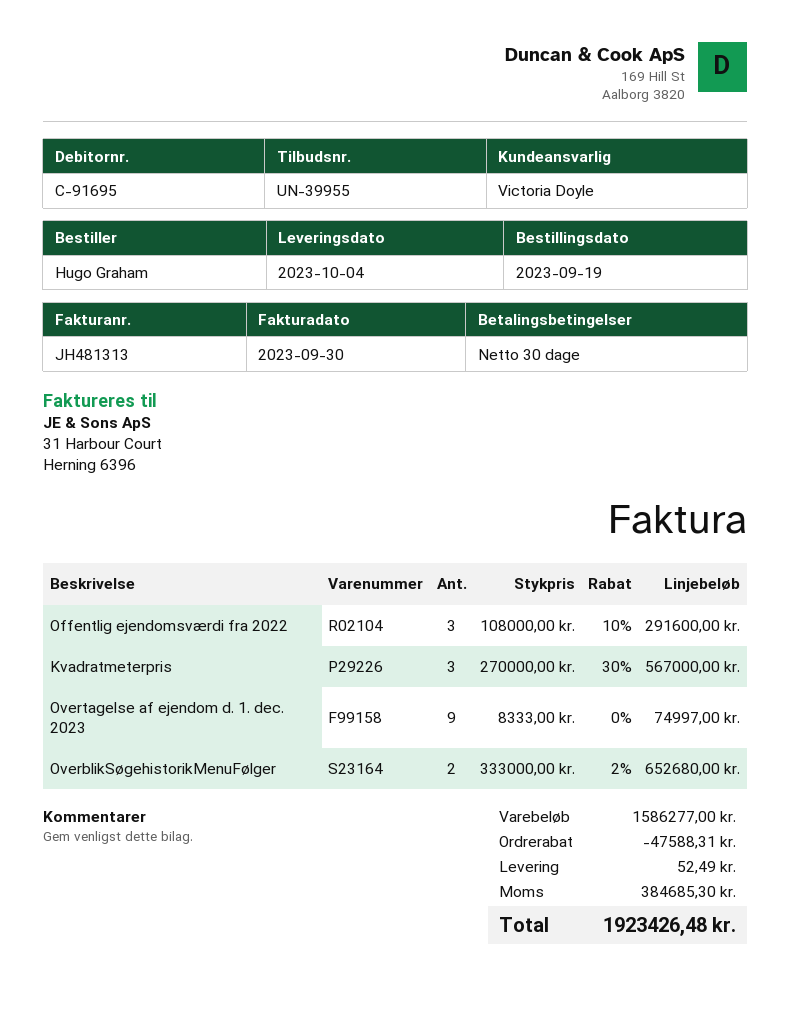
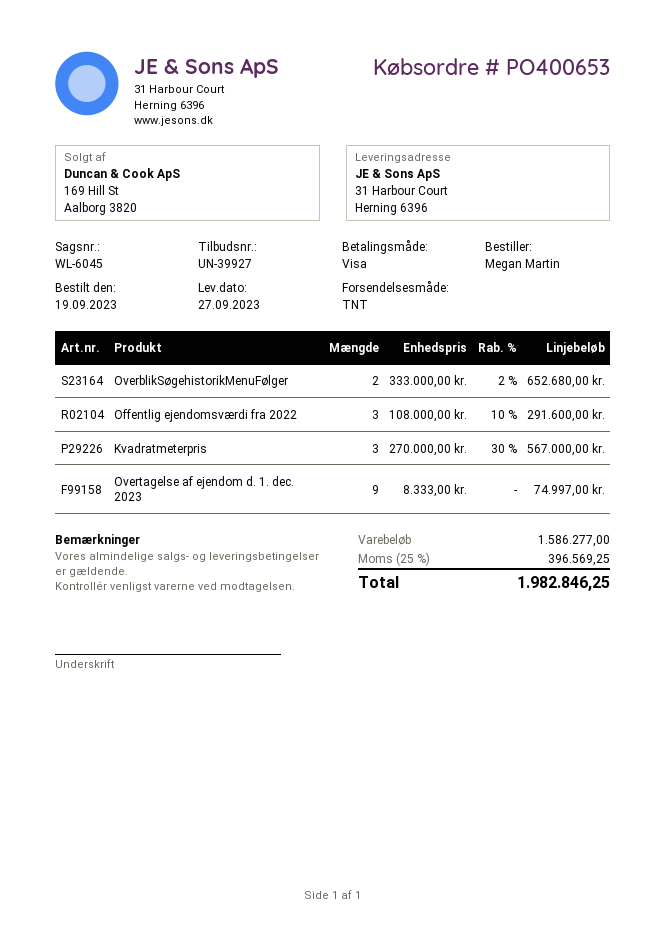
quote number: UN-39955 -> UN-39927
delivery date: 2023-10-04 -> 2023-09-27
ordered by: Hugo Graham -> Megan Martin
discount: 47588.31 -> none
shipping: 52.49 -> none
tax: 384685.30 -> 396569.25
total: 1923426.48 -> 1982846.25

